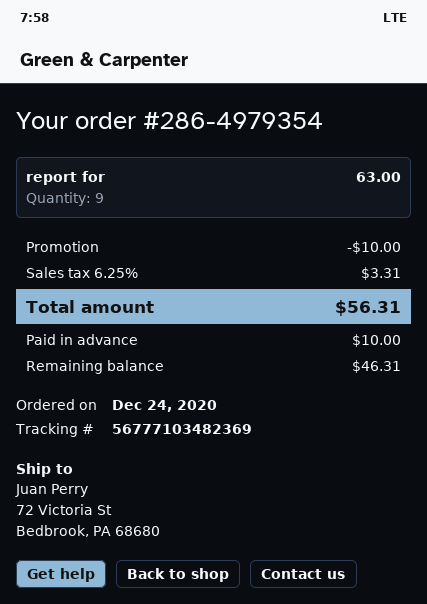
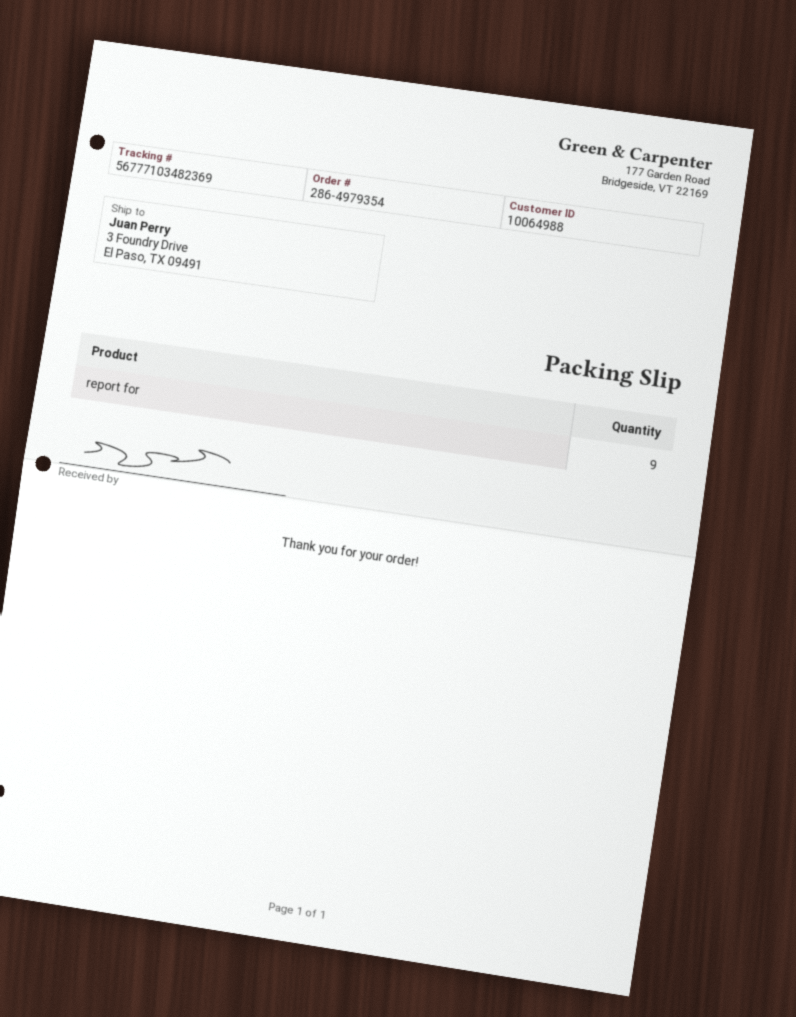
ship to: 72 Victoria St, Bedbrook, PA 68680 -> 3 Foundry Drive, El Paso, TX 09491

